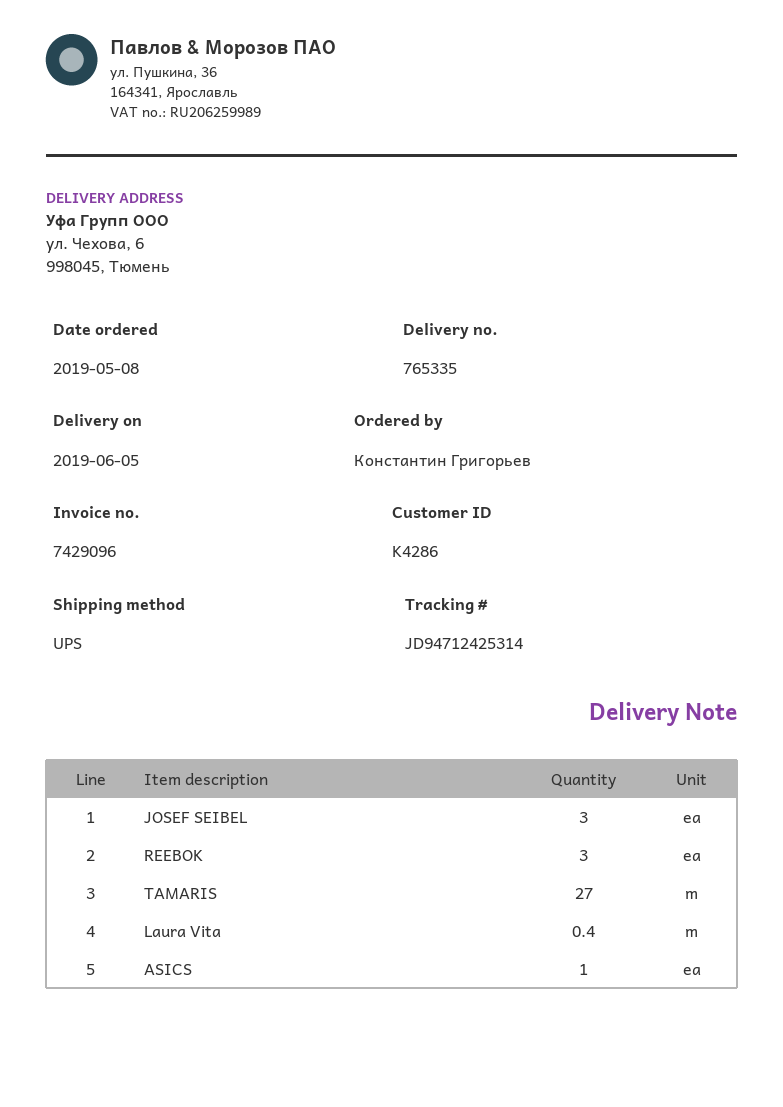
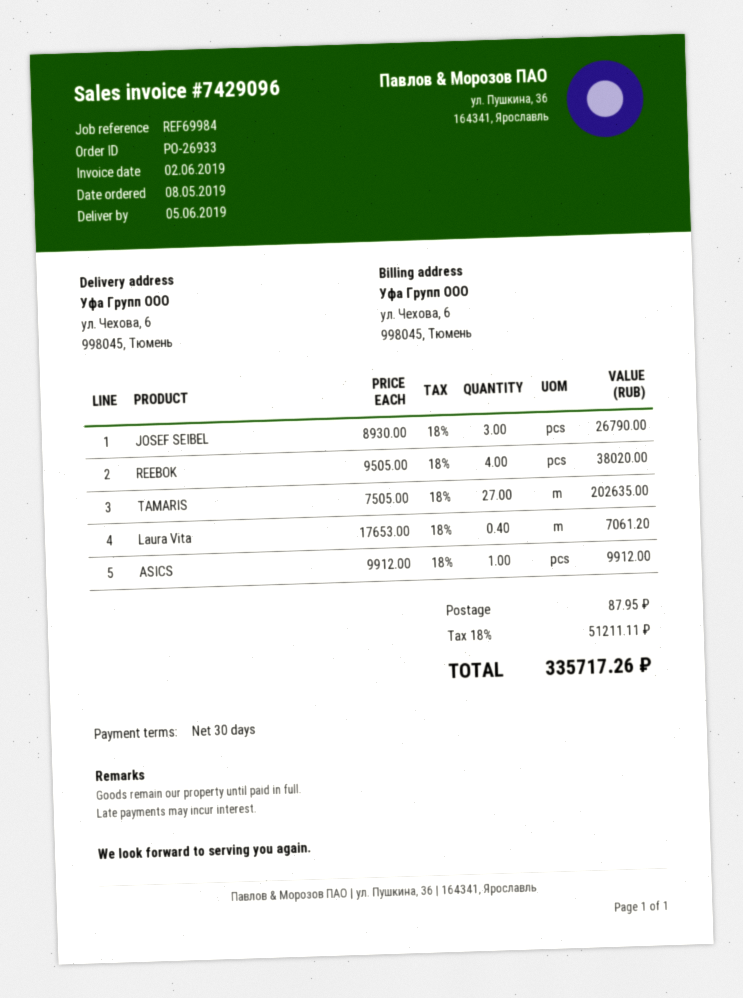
REEBOK: 3 -> 4

